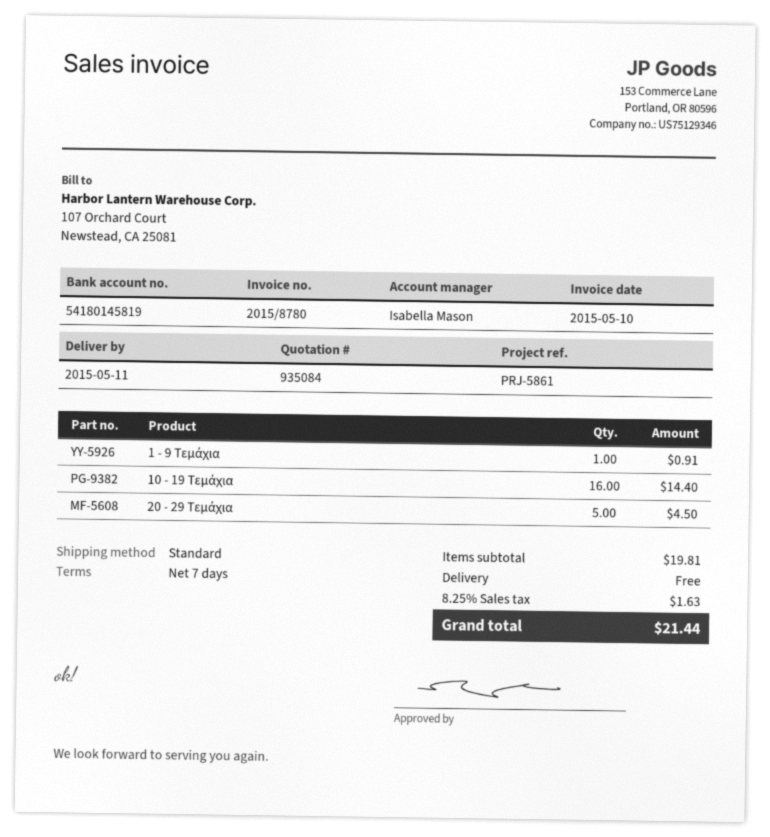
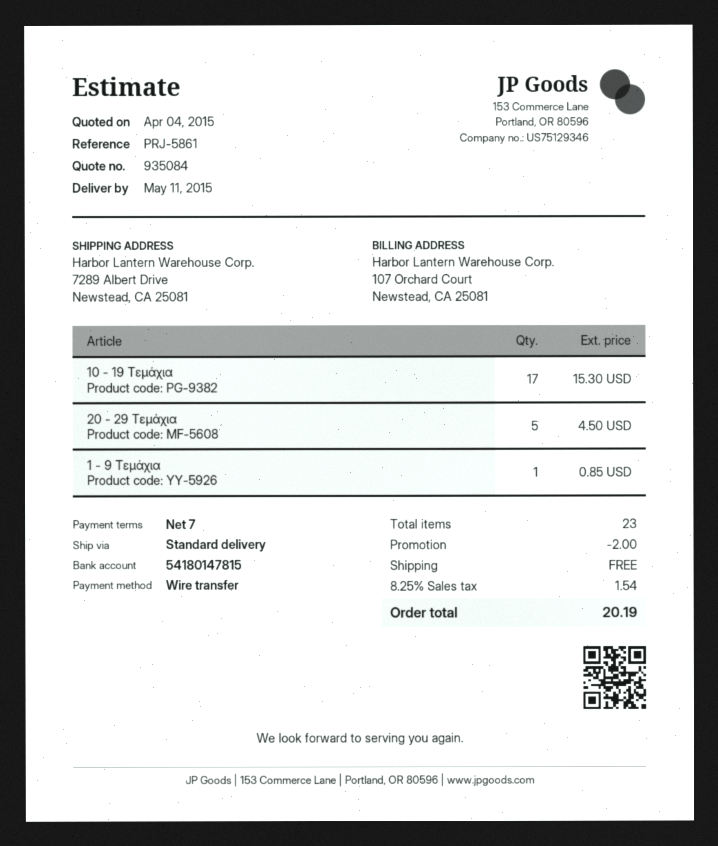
bank account: 54180145819 -> 54180147815
1 - 9 Τεμάχια: 1 for 0.91 -> 1 for 0.85
10 - 19 Τεμάχια: 16 for 14.40 -> 17 for 15.30
discount: none -> 2.00
tax: 8.25% = 1.63 -> 8.25% = 1.54
total: 21.44 -> 20.19

